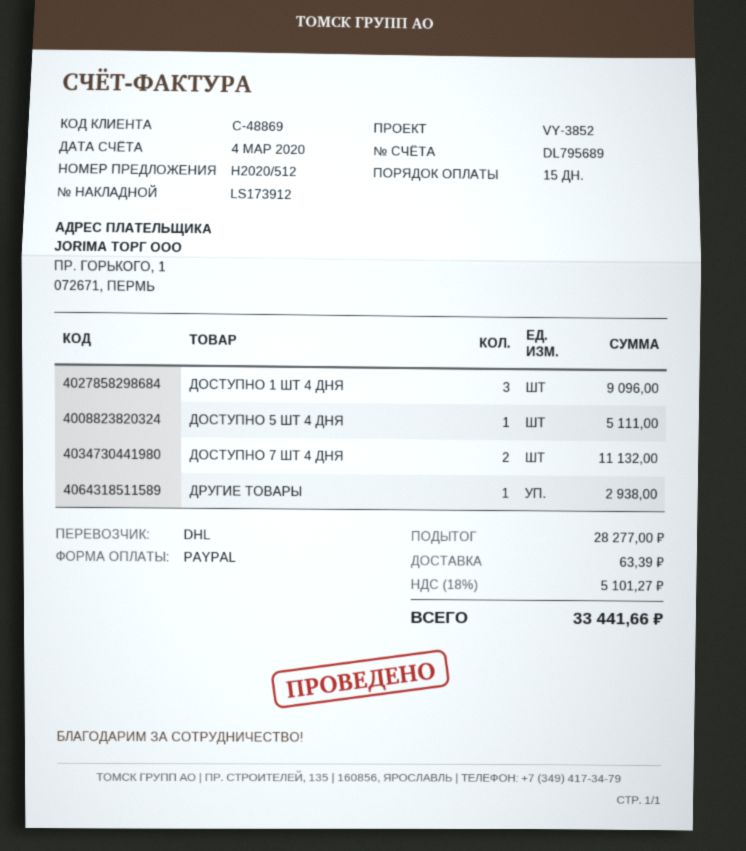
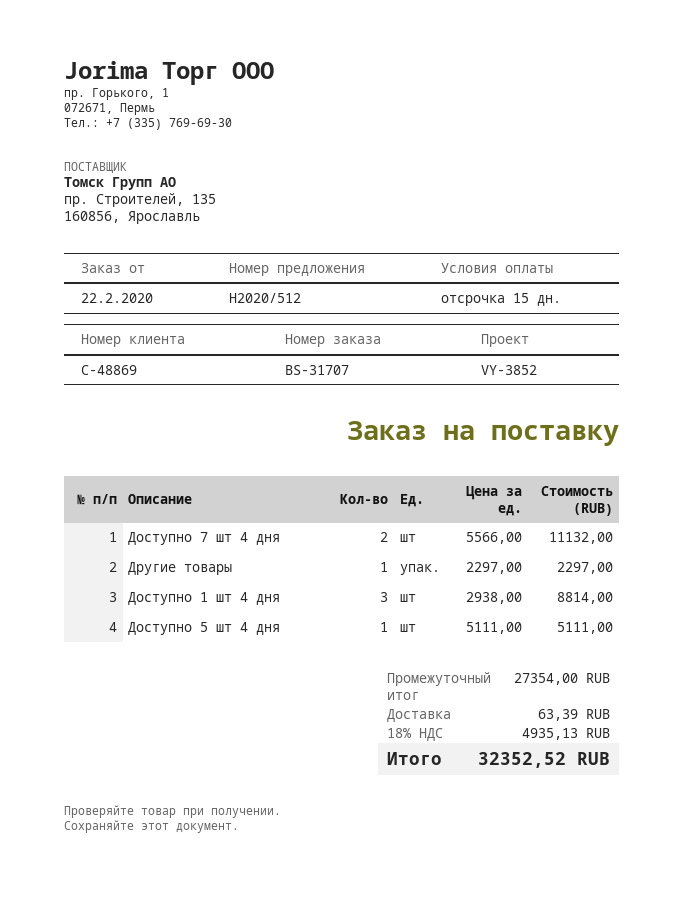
ДОСТУПНО 1 ШТ 4 ДНЯ: 3 for 9096.00 -> 3 for 8814.00
ДРУГИЕ ТОВАРЫ: 1 for 2938.00 -> 1 for 2297.00
subtotal: 28277.00 -> 27354.00
tax: 18% = 5101.27 -> 18% = 4935.13
total: 33441.66 -> 32352.52

